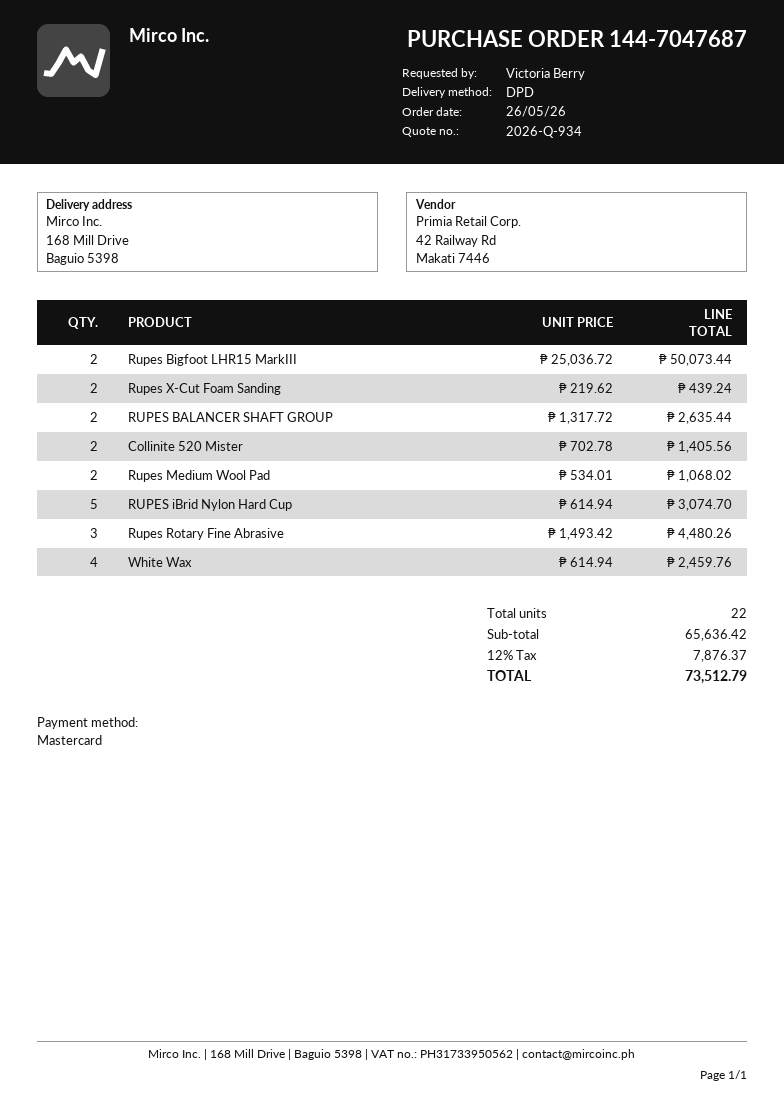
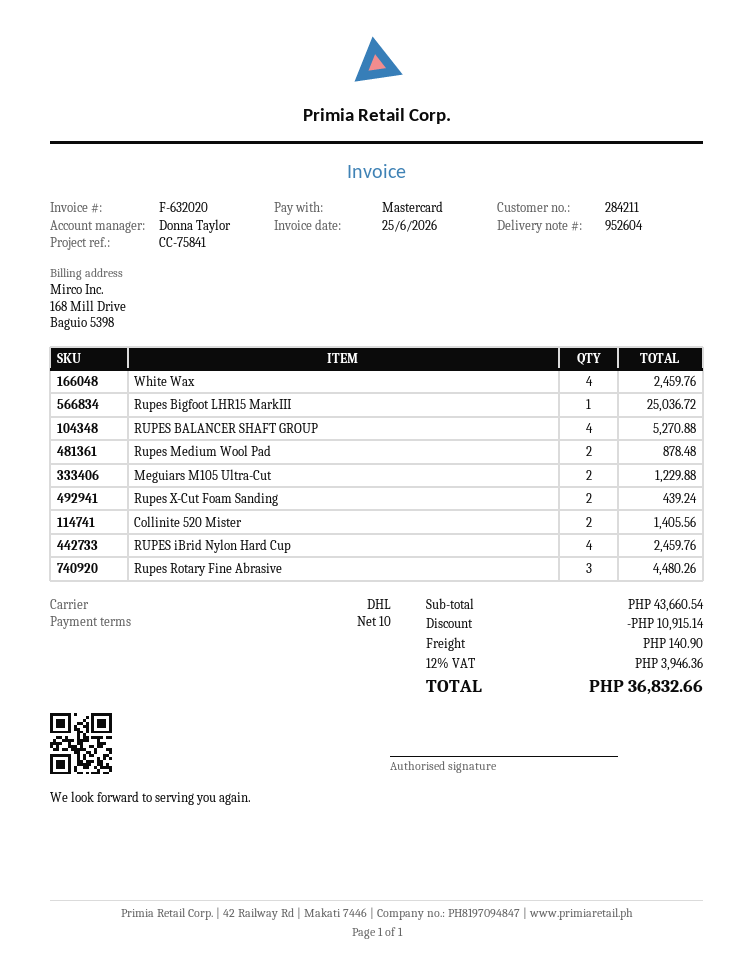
shipping method: DPD -> DHL
Rupes Bigfoot LHR15 MarkIII: 2 for 50073.44 -> 1 for 25036.72
RUPES BALANCER SHAFT GROUP: 2 for 2635.44 -> 4 for 5270.88
Rupes Medium Wool Pad: 2 for 1068.02 -> 2 for 878.48
RUPES iBrid Nylon Hard Cup: 5 for 3074.70 -> 4 for 2459.76
Meguiars M105 Ultra-Cut: none -> 2 for 1229.88
subtotal: 65636.42 -> 43660.54
discount: none -> 10915.14
shipping: none -> 140.90
tax: 12% = 7876.37 -> 12% = 3946.36
total: 73512.79 -> 36832.66

